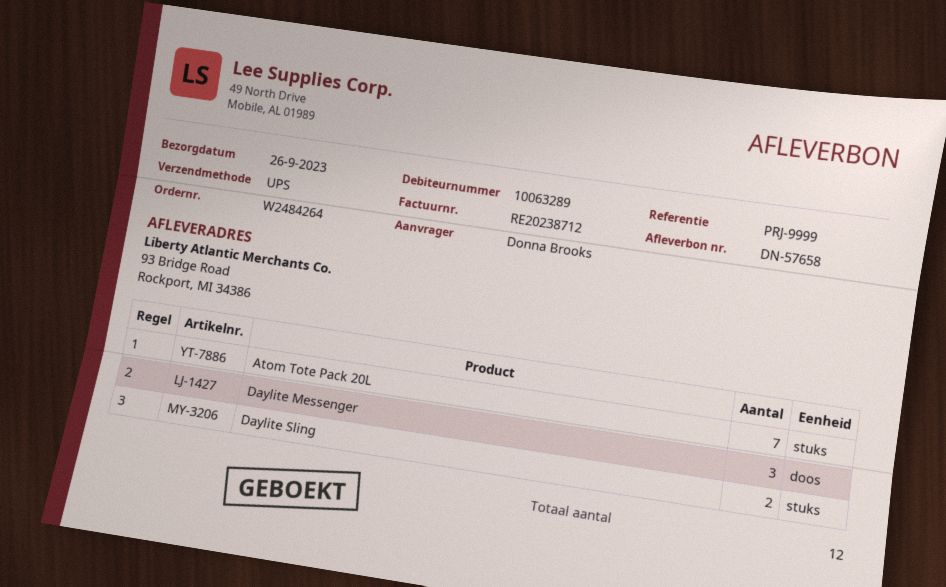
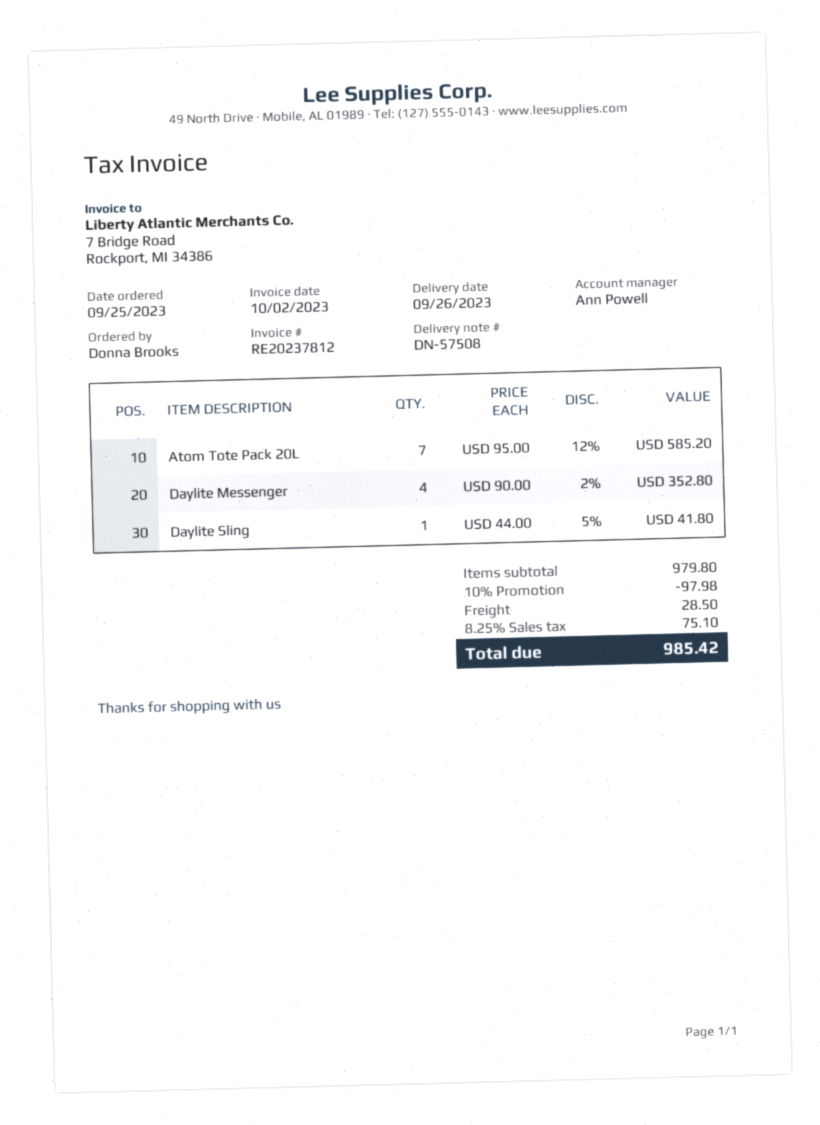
delivery note number: DN-57658 -> DN-57508
invoice number: RE20238712 -> RE20237812
Daylite Messenger: 3 -> 4
Daylite Sling: 2 -> 1

